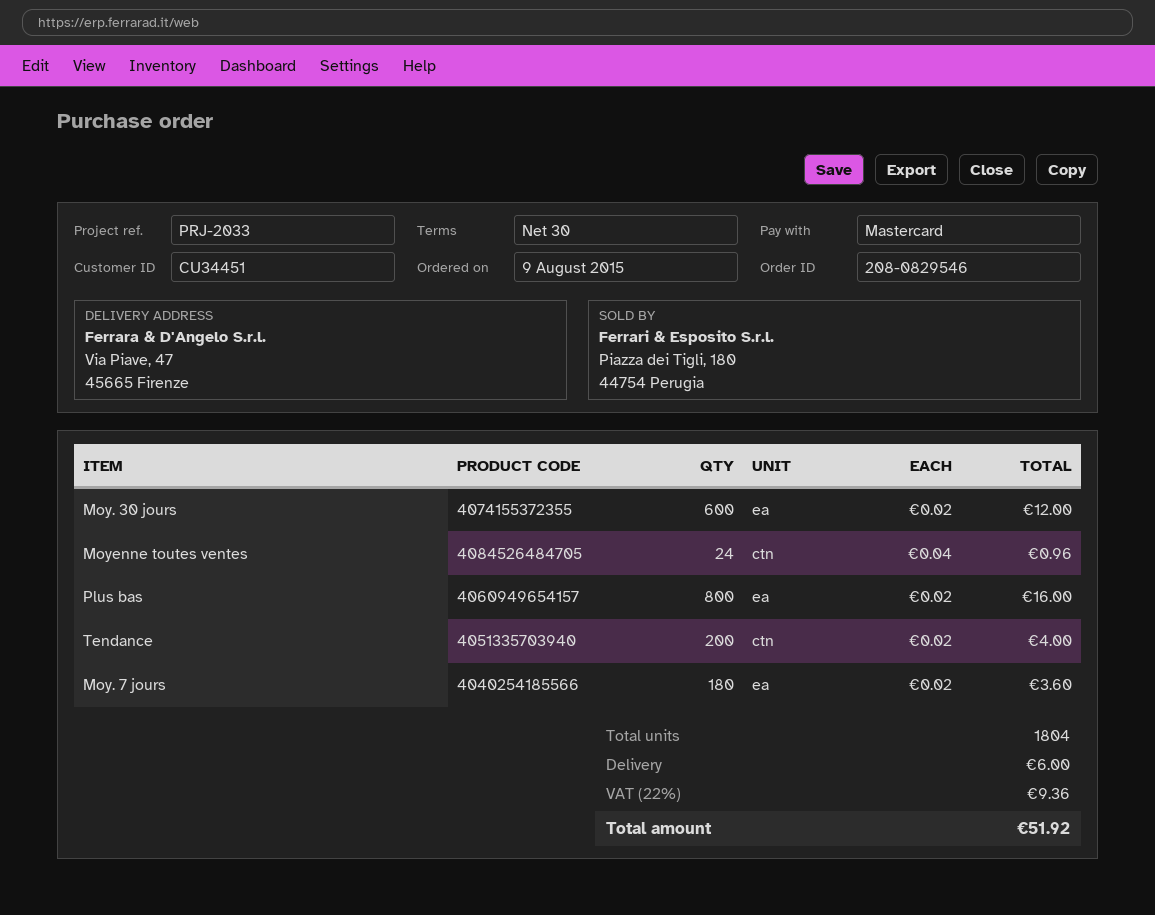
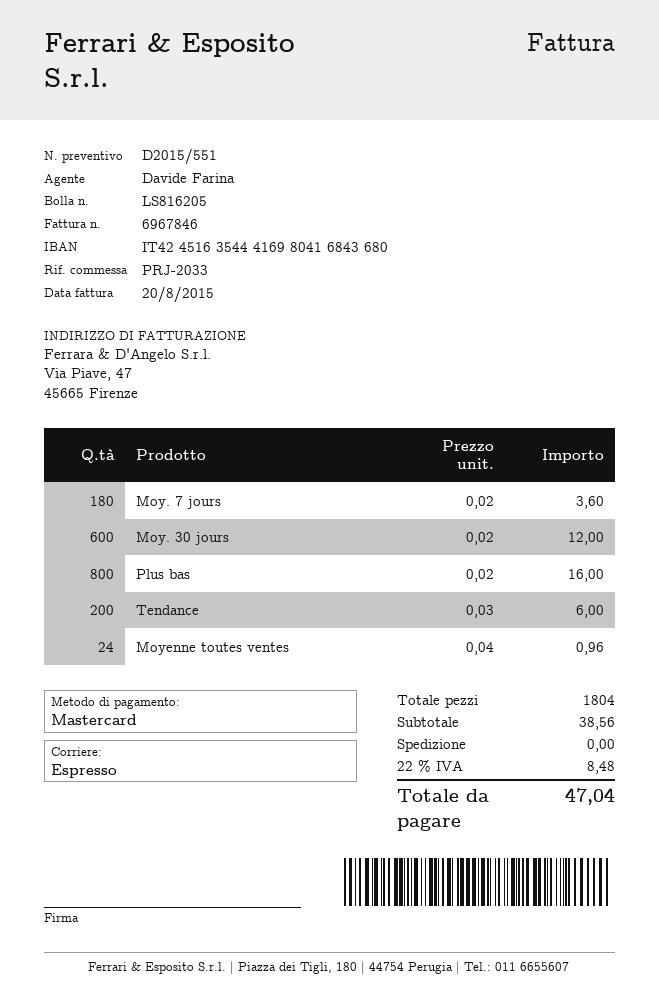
Tendance: 200 x 0.02 = 4.00 -> 200 x 0.03 = 6.00
shipping: 6.00 -> 0.00
tax: 22% = 9.36 -> 22% = 8.48
total: 51.92 -> 47.04

